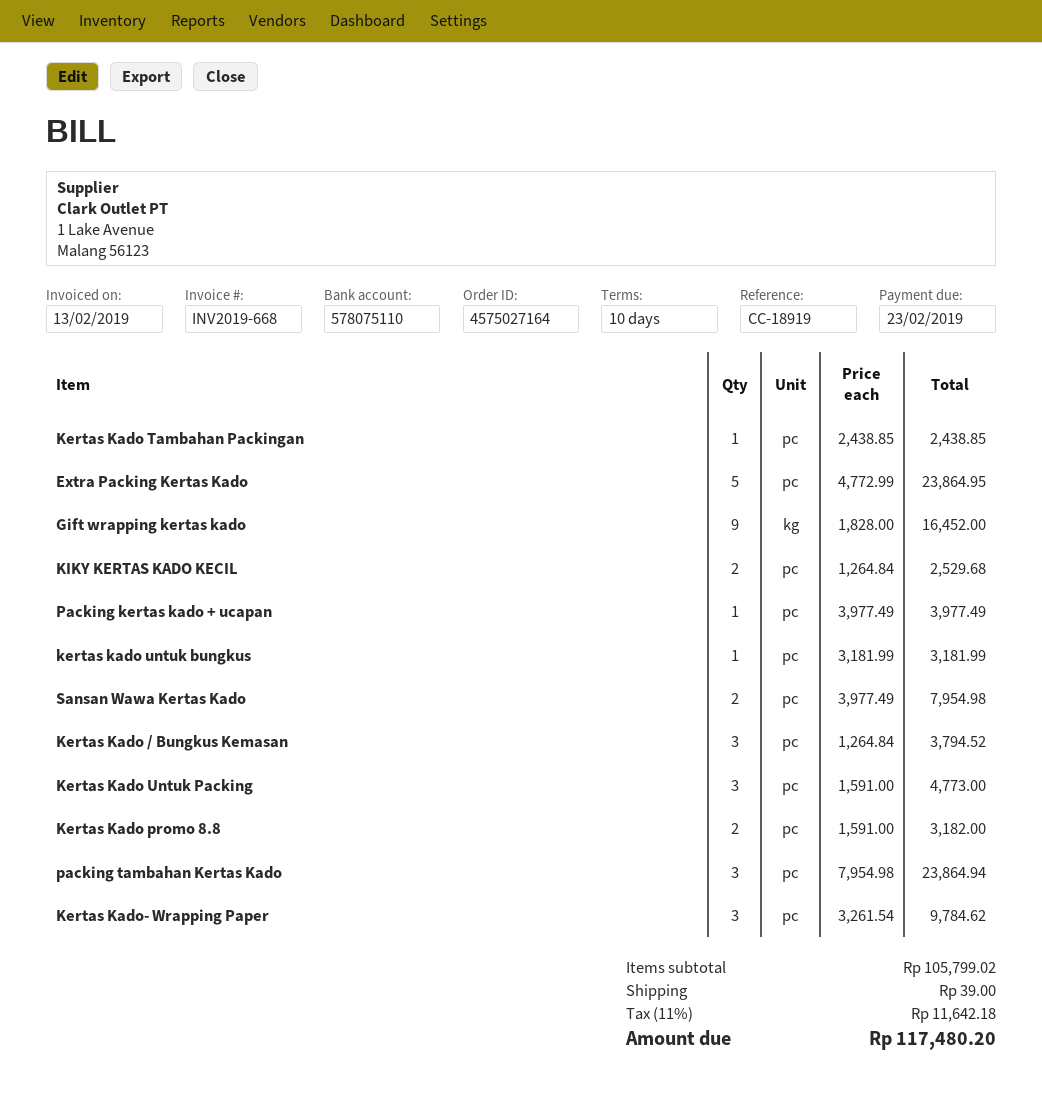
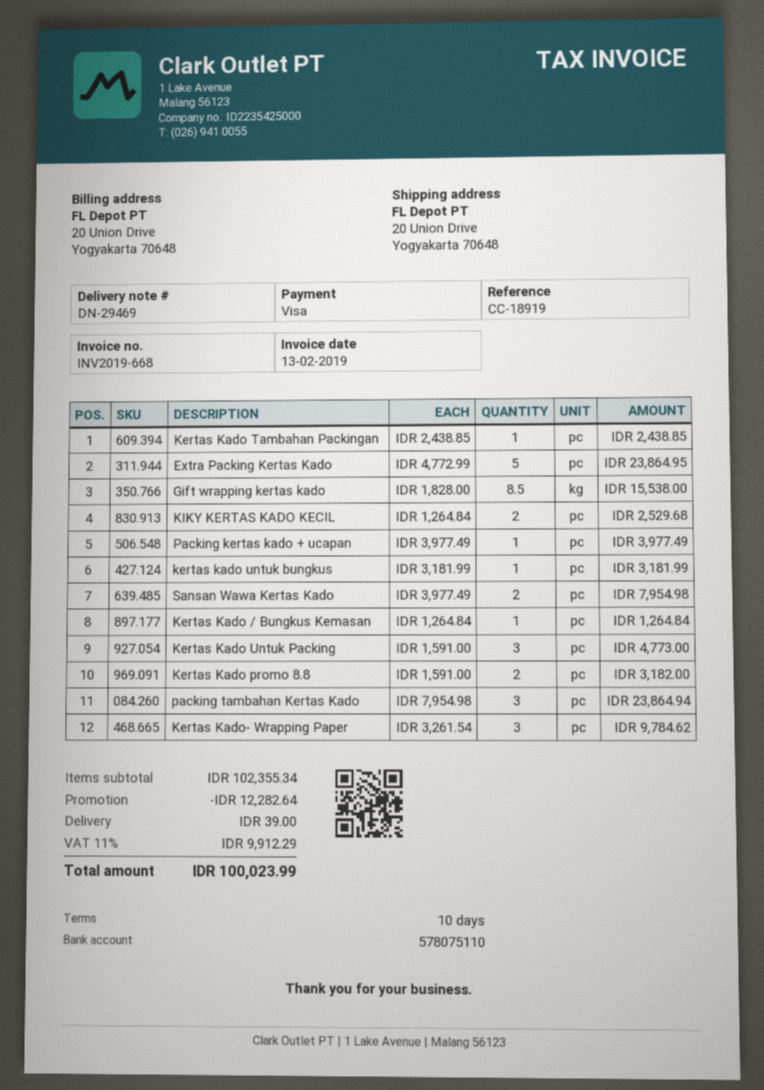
Gift wrapping kertas kado: 9 x 1828.00 = 16452.00 -> 8.5 x 1828.00 = 15538.00
Kertas Kado / Bungkus Kemasan: 3 x 1264.84 = 3794.52 -> 1 x 1264.84 = 1264.84
subtotal: 105799.02 -> 102355.34
discount: none -> 12282.64
tax: 11% = 11642.18 -> 11% = 9912.29
total: 117480.20 -> 100023.99

